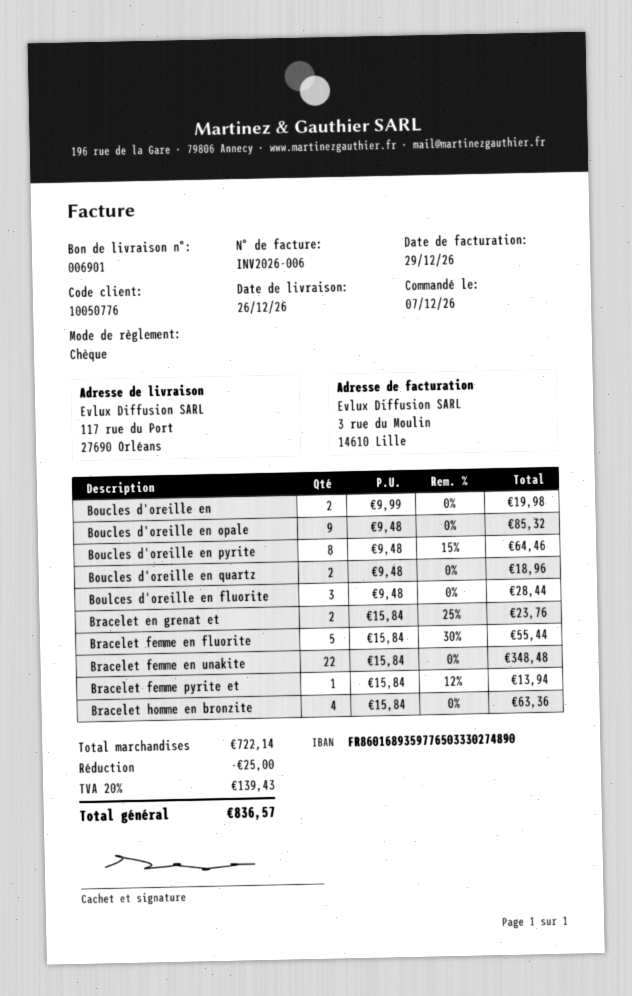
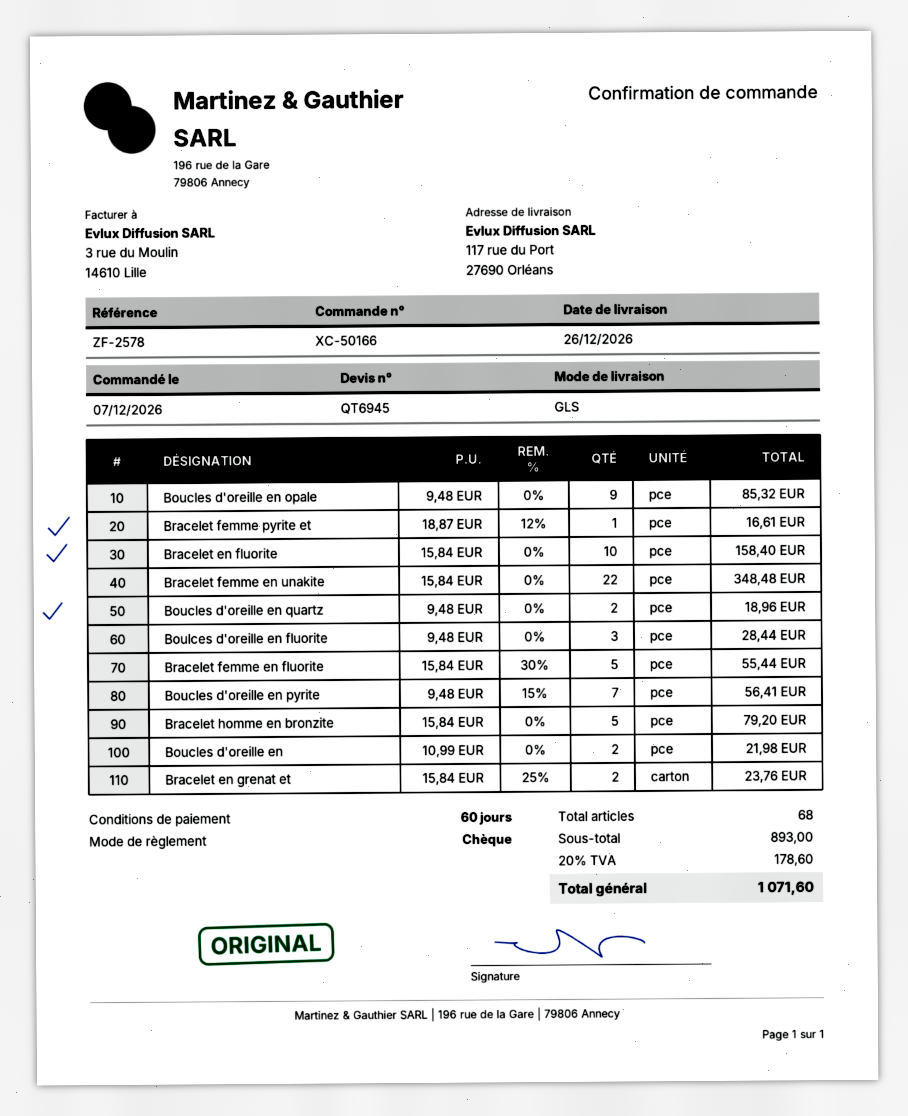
Boucles d'oreille en: 2 x 9.99 = 19.98 -> 2 x 10.99 = 21.98
Boucles d'oreille en pyrite: 8 x 9.48 - 15% = 64.46 -> 7 x 9.48 - 15% = 56.41
Bracelet femme pyrite et: 1 x 15.84 - 12% = 13.94 -> 1 x 18.87 - 12% = 16.61
Bracelet homme en bronzite: 4 x 15.84 = 63.36 -> 5 x 15.84 = 79.20
Bracelet en fluorite: none -> 10 x 15.84 = 158.40
subtotal: 722.14 -> 893.00
discount: 25.00 -> none
tax: 20% = 139.43 -> 20% = 178.60
total: 836.57 -> 1071.60

